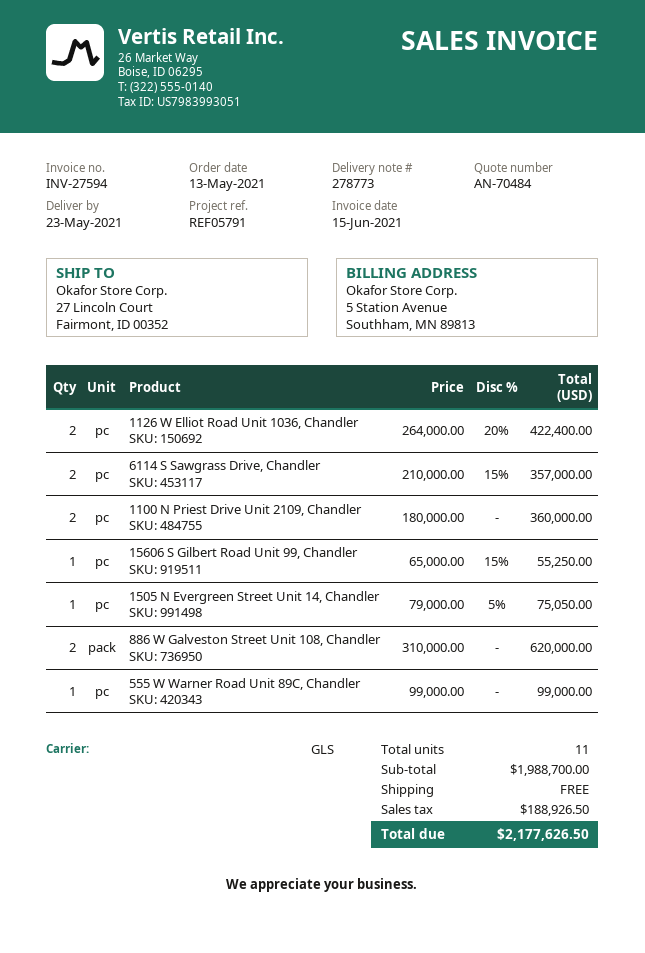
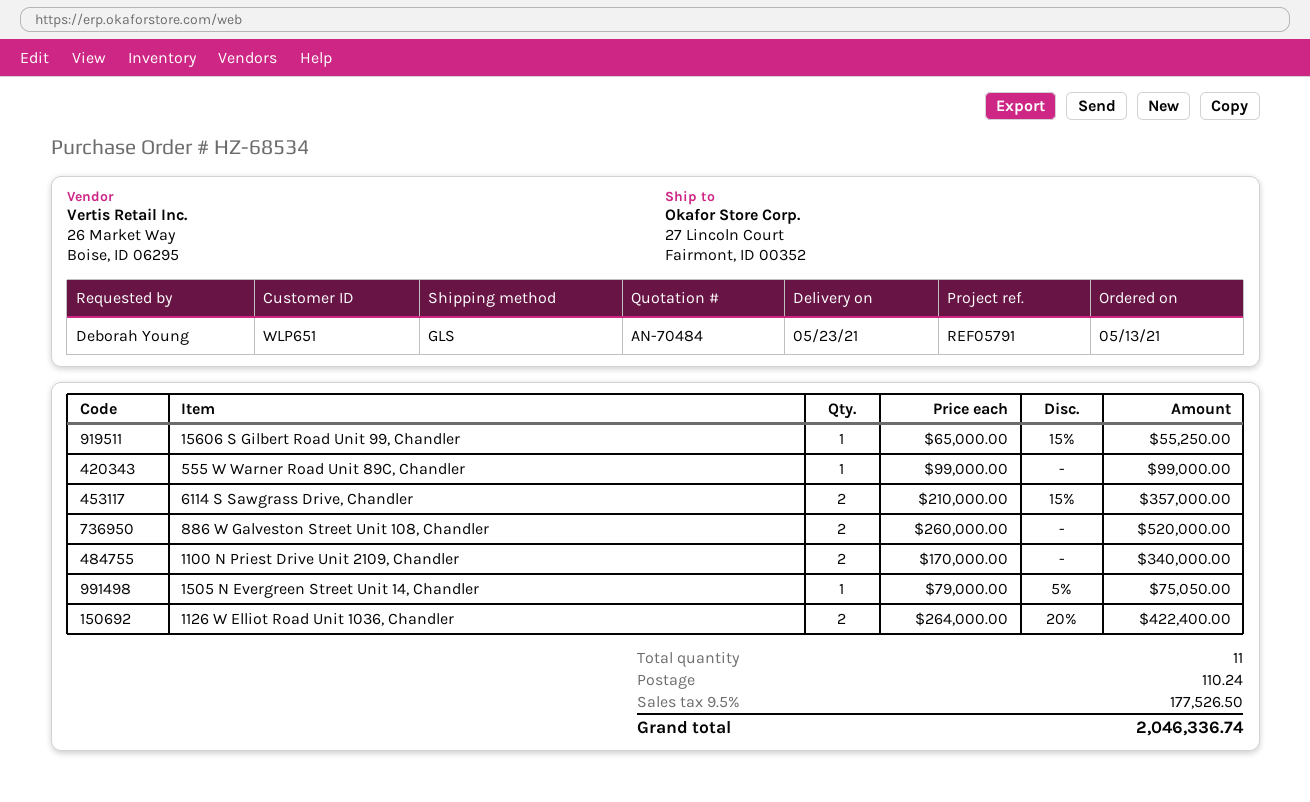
1100 N Priest Drive Unit 2109, Chandler: 2 x 180000.00 = 360000.00 -> 2 x 170000.00 = 340000.00
886 W Galveston Street Unit 108, Chandler: 2 x 310000.00 = 620000.00 -> 2 x 260000.00 = 520000.00
shipping: 0.00 -> 110.24
tax: 188926.50 -> 177526.50
total: 2177626.50 -> 2046336.74

